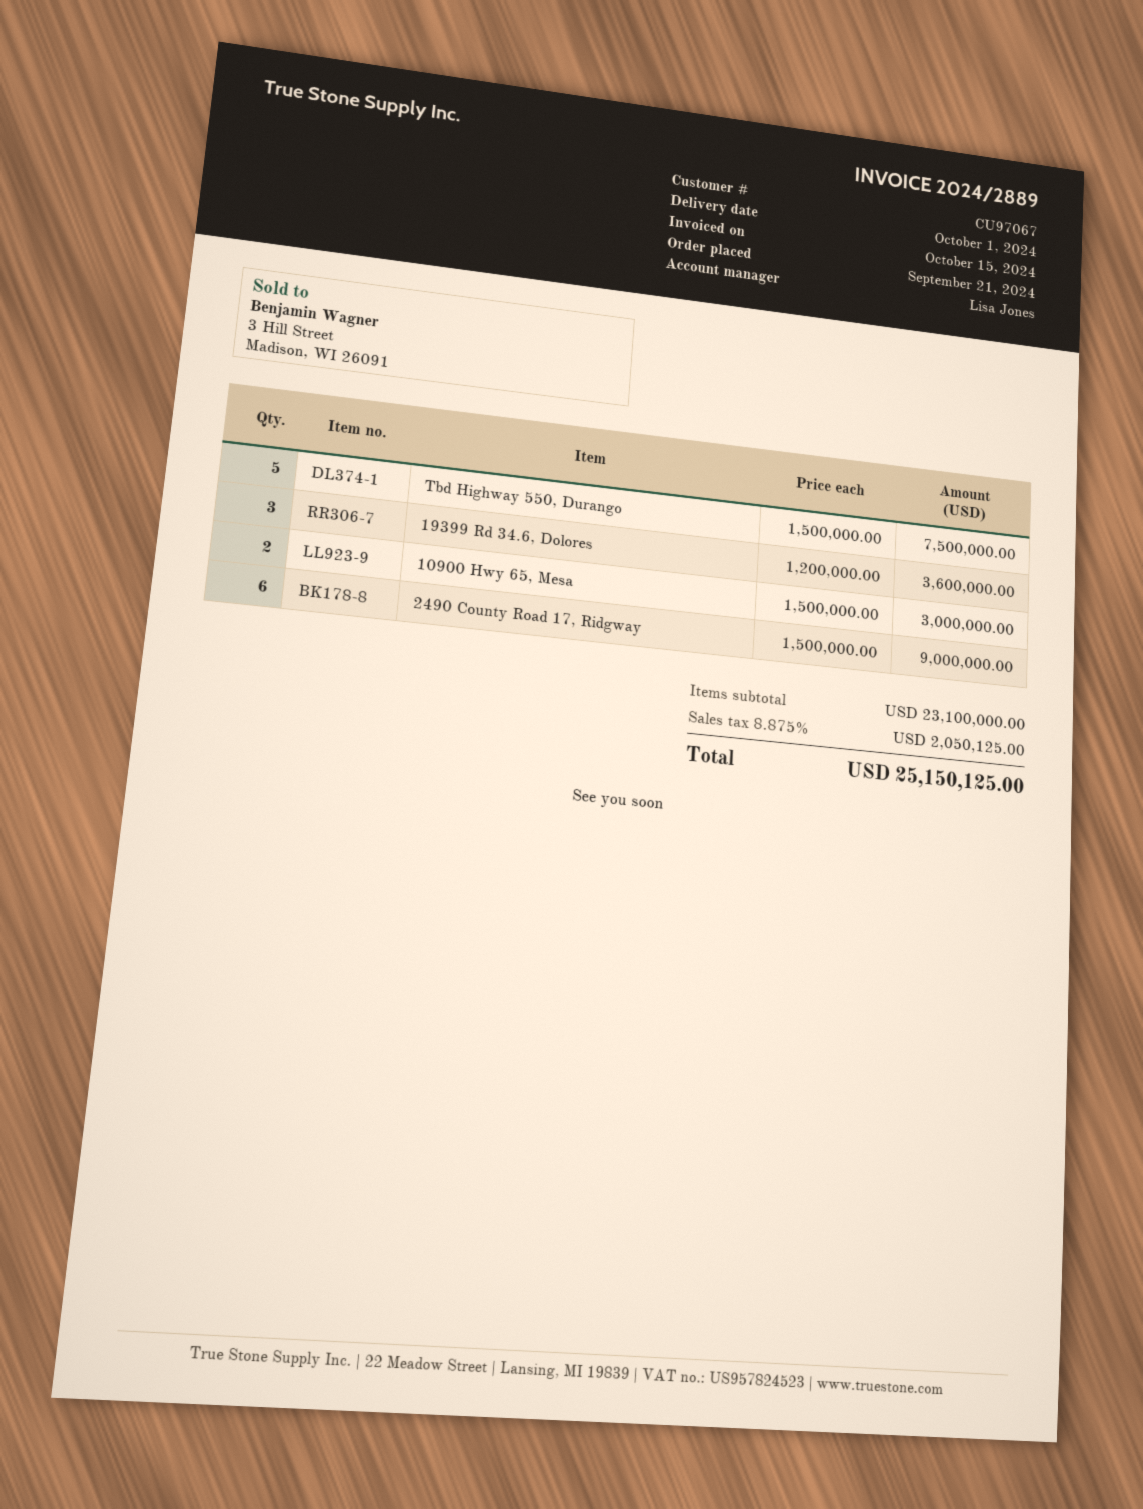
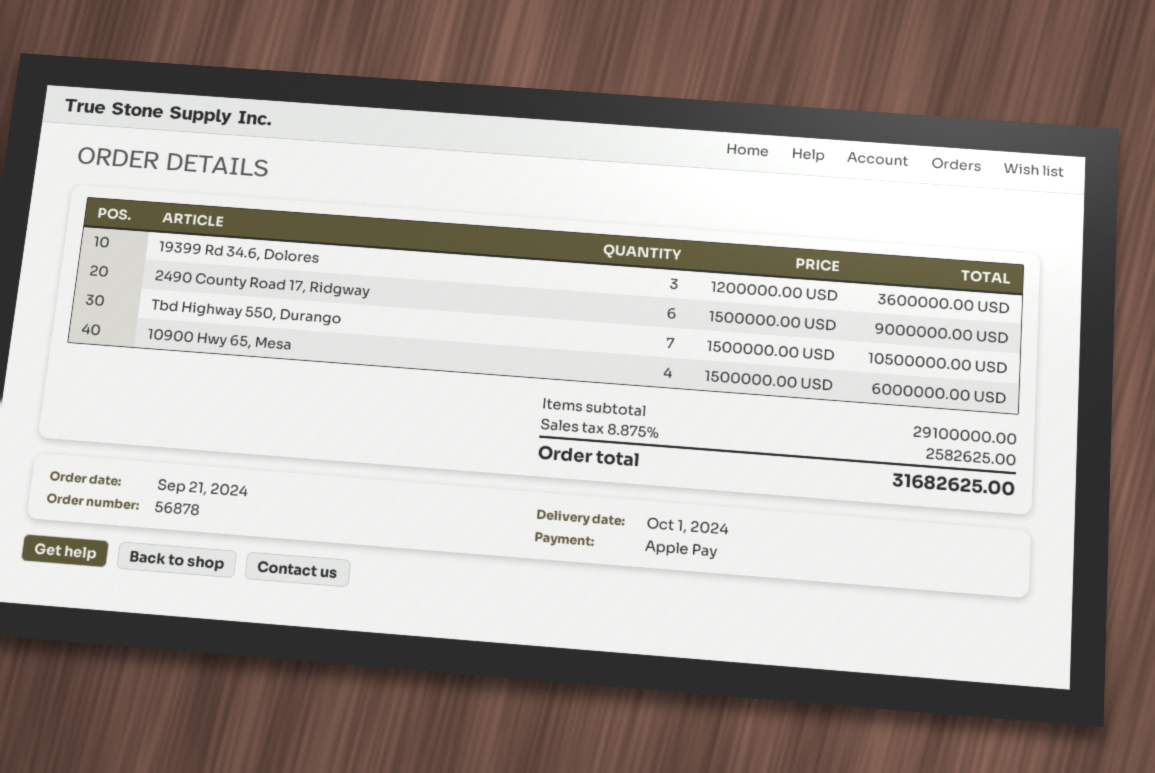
Tbd Highway 550, Durango: 5 x 1500000.00 = 7500000.00 -> 7 x 1500000.00 = 10500000.00
10900 Hwy 65, Mesa: 2 x 1500000.00 = 3000000.00 -> 4 x 1500000.00 = 6000000.00
subtotal: 23100000.00 -> 29100000.00
tax: 8.875% = 2050125.00 -> 8.875% = 2582625.00
total: 25150125.00 -> 31682625.00

